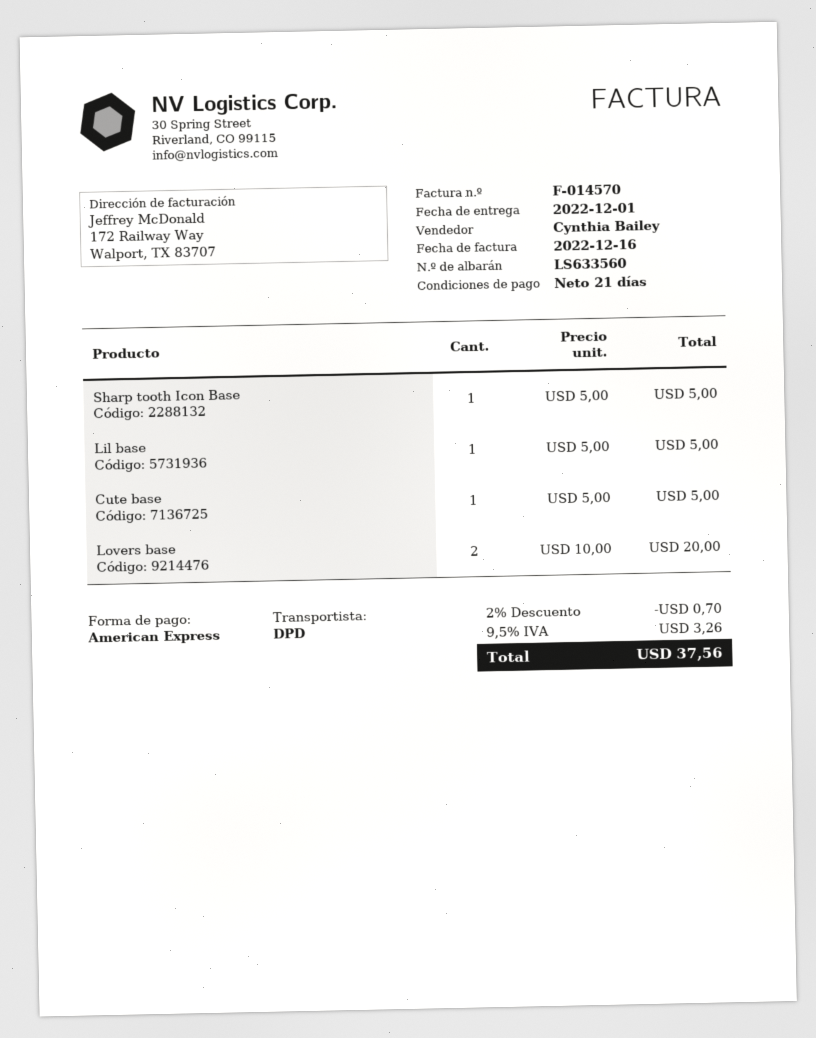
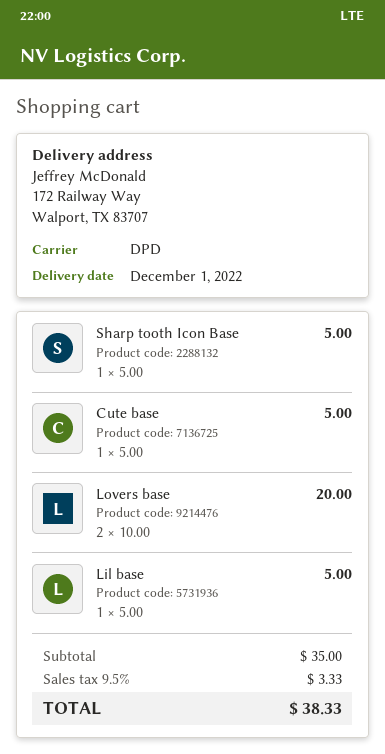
discount: 2% = 0.70 -> none
tax: 9.5% = 3.26 -> 9.5% = 3.33
total: 37.56 -> 38.33

